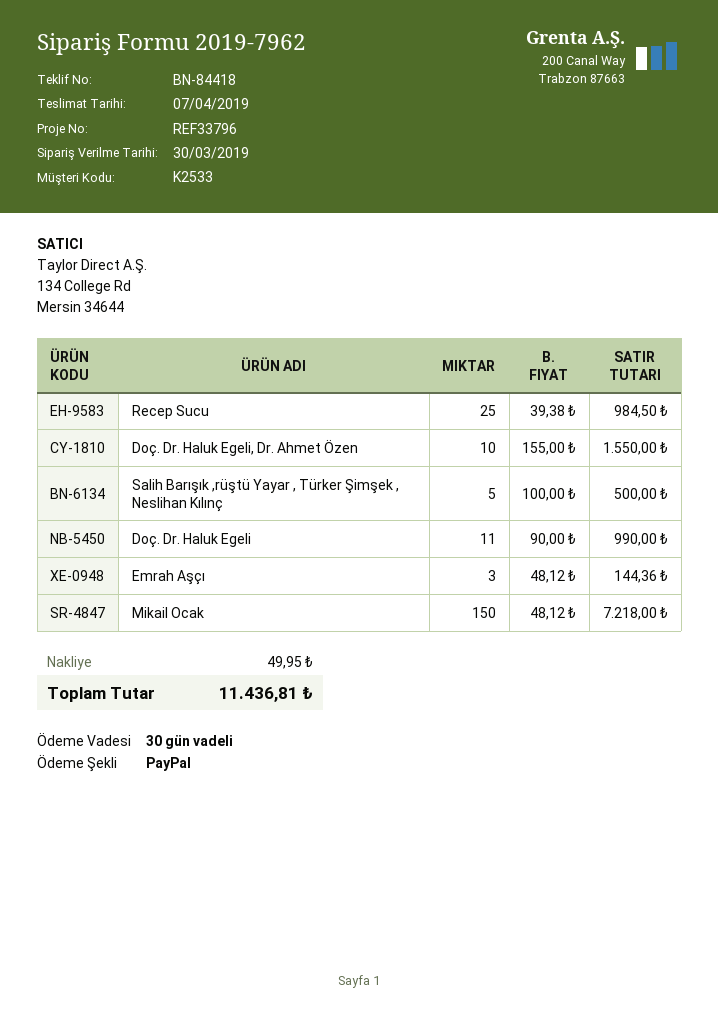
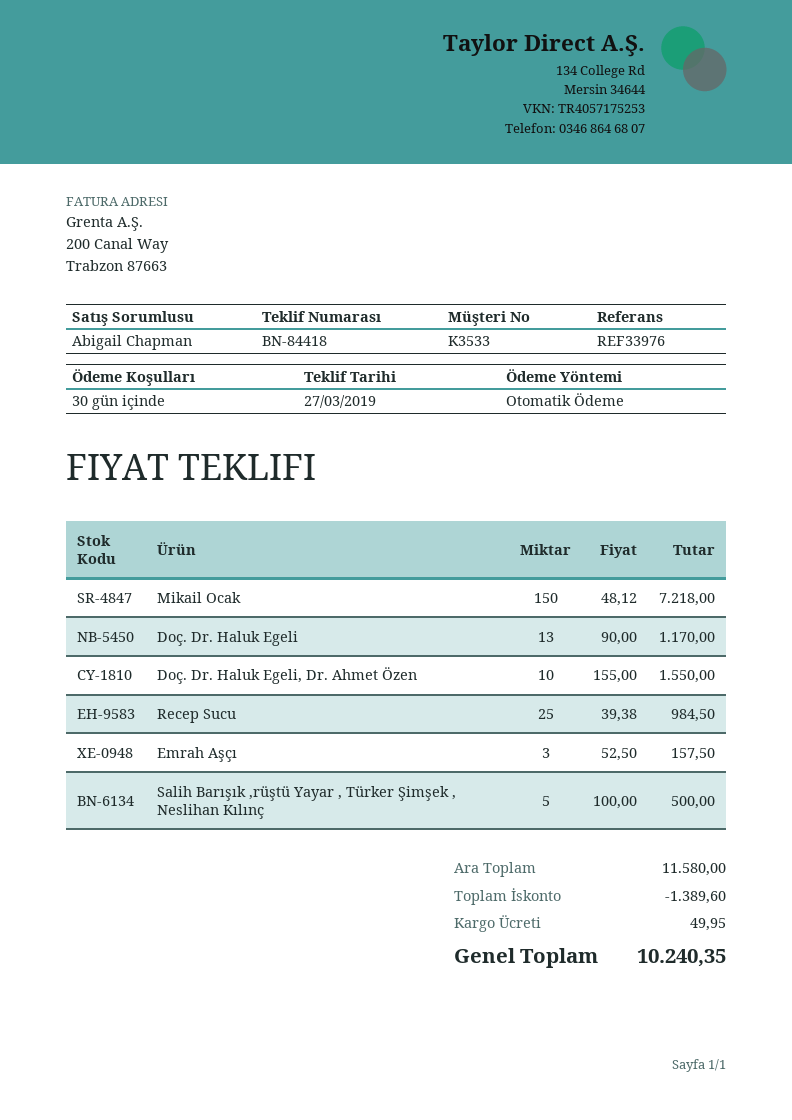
customer number: K2533 -> K3533
reference: REF33796 -> REF33976
payment method: PayPal -> direct debit
Doç. Dr. Haluk Egeli: 11 x 90.00 = 990.00 -> 13 x 90.00 = 1170.00
Emrah Aşçı: 3 x 48.12 = 144.36 -> 3 x 52.50 = 157.50
discount: none -> 1389.60
total: 11436.81 -> 10240.35

